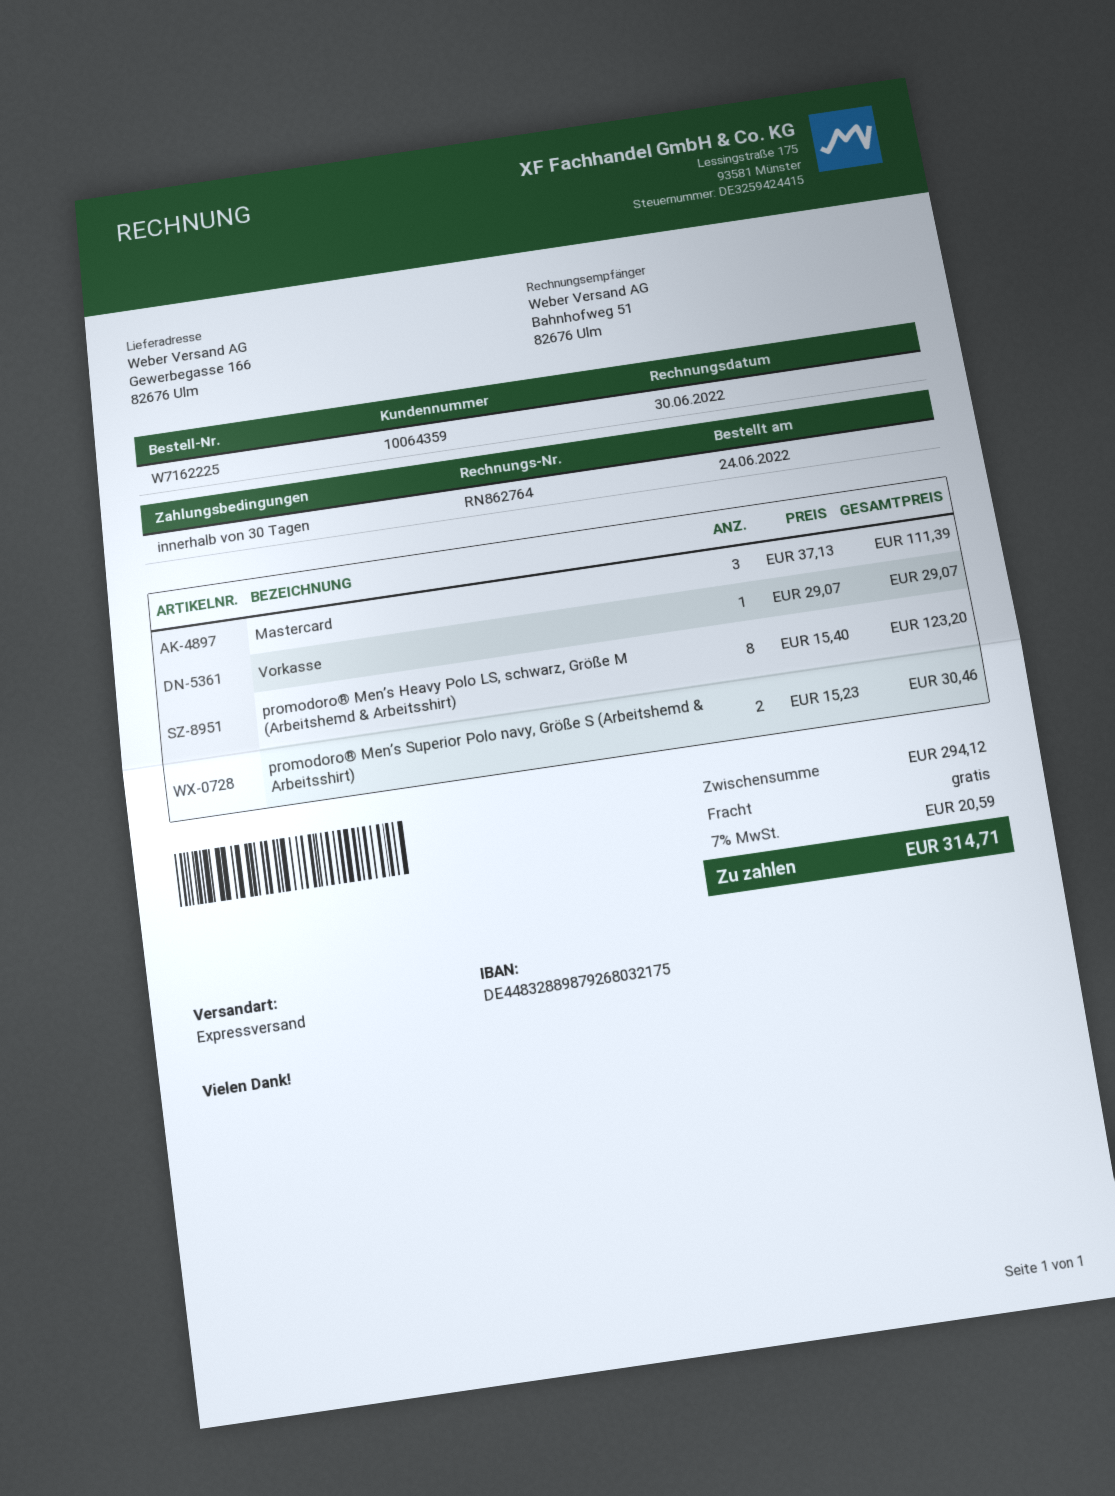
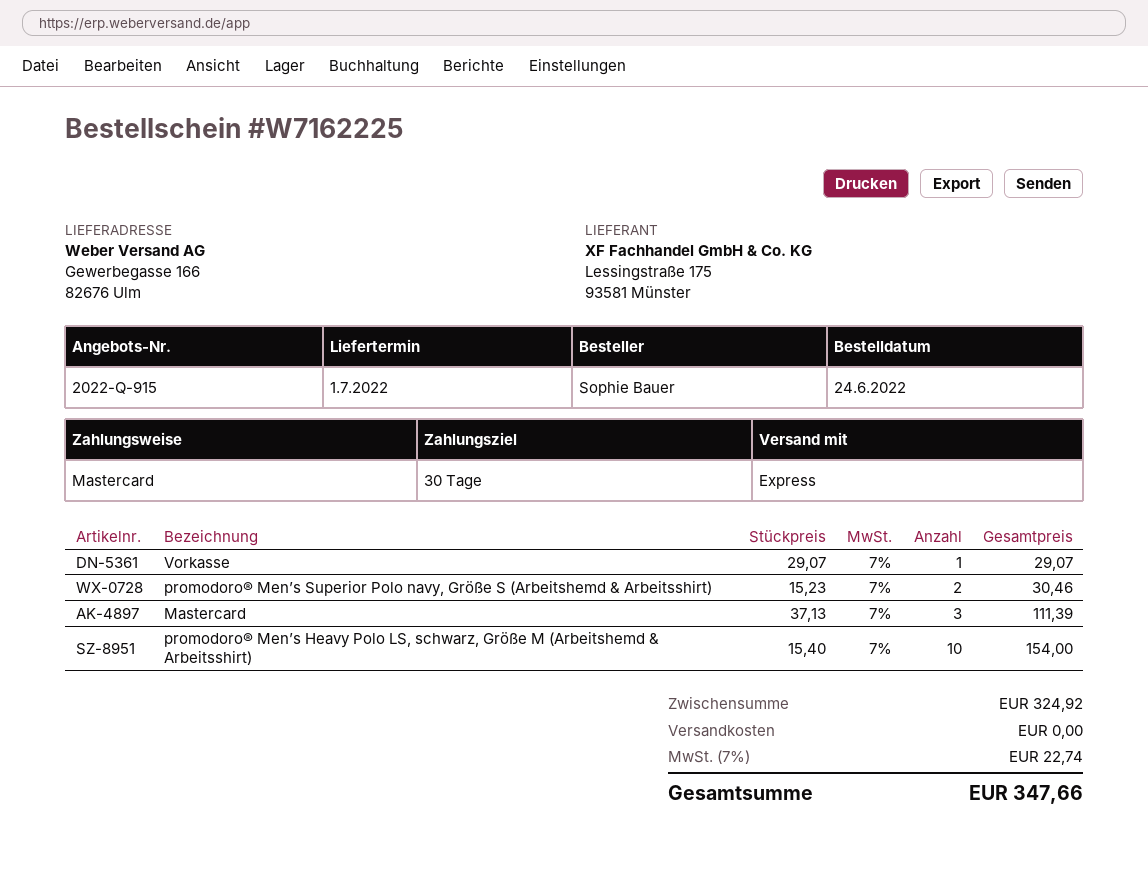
promodoro® Men’s Heavy Polo LS, schwarz, Größe M (Arbeitshemd & Arbeitsshirt): 8 x 15.40 = 123.20 -> 10 x 15.40 = 154.00
subtotal: 294.12 -> 324.92
tax: 7% = 20.59 -> 7% = 22.74
total: 314.71 -> 347.66

